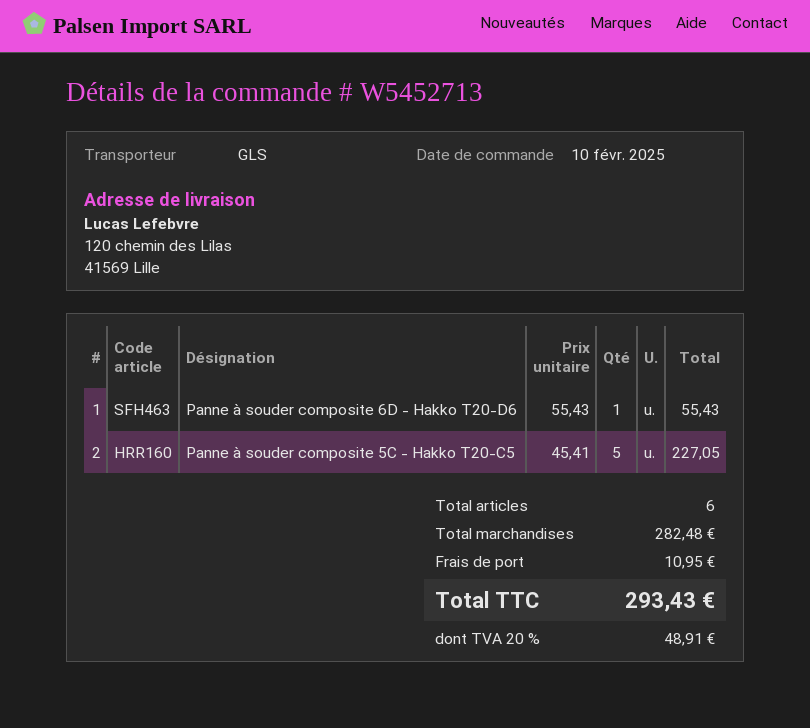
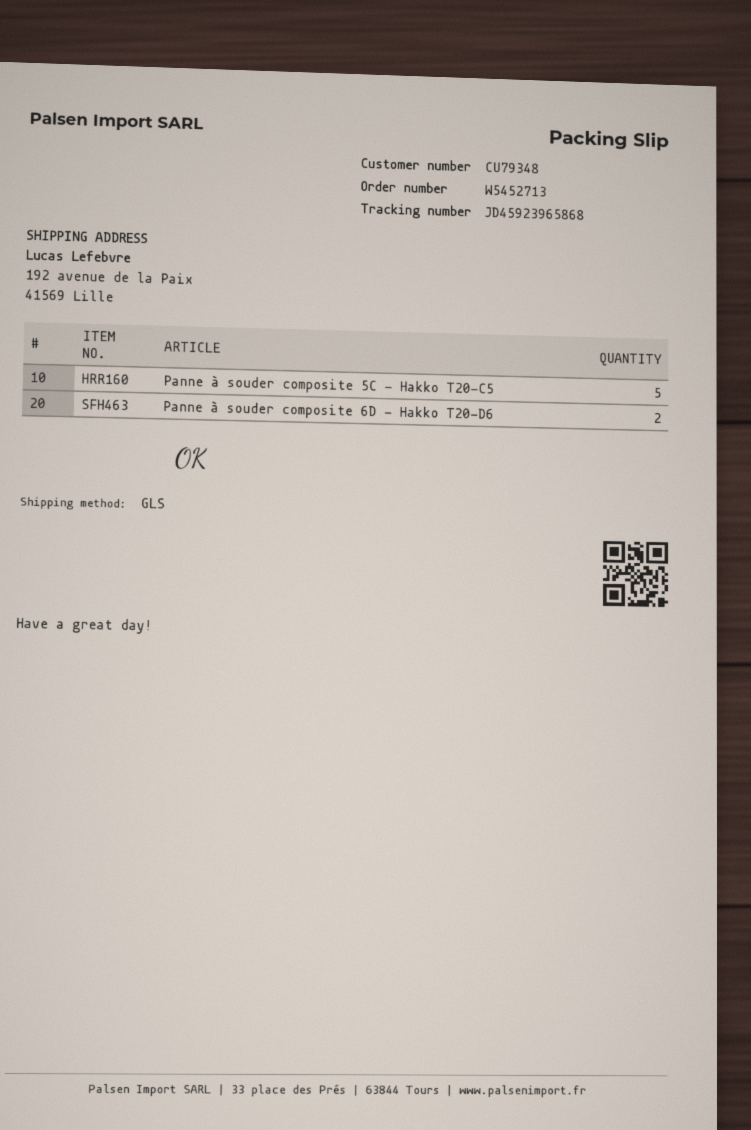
ship to: 120 chemin des Lilas, 41569 Lille -> 192 avenue de la Paix, 41569 Lille
Panne à souder composite 6D - Hakko T20-D6: 1 -> 2

